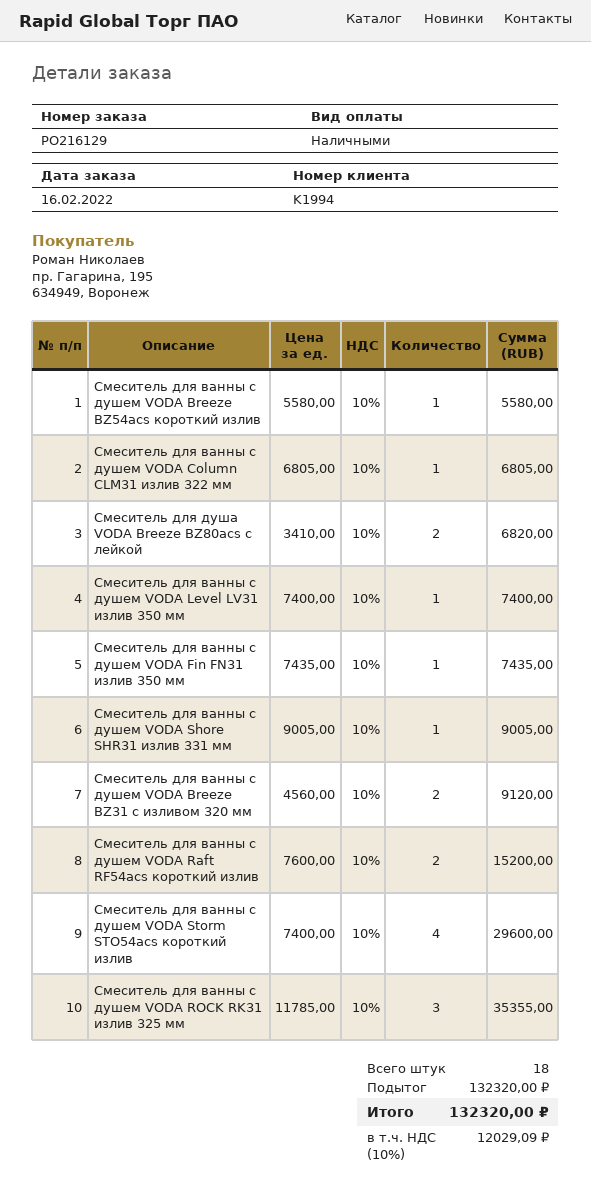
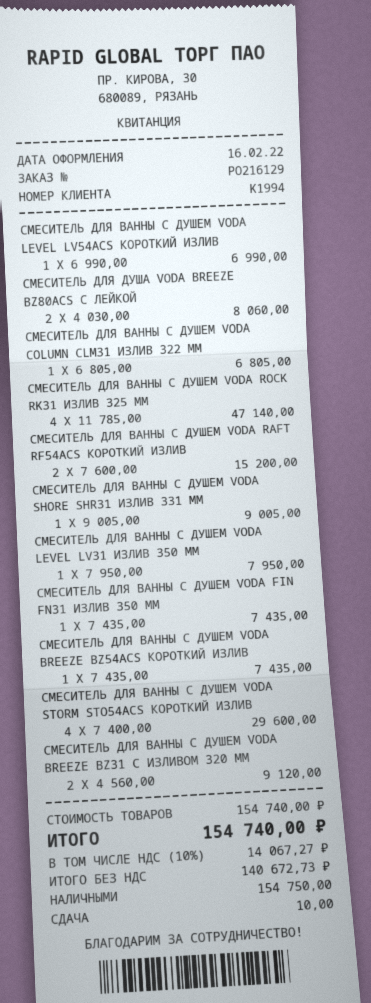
Смеситель для ванны с душем VODA Breeze BZ54acs короткий излив: 1 x 5580.00 = 5580.00 -> 1 x 7435.00 = 7435.00
Смеситель для душа VODA Breeze BZ80acs с лейкой: 2 x 3410.00 = 6820.00 -> 2 x 4030.00 = 8060.00
Смеситель для ванны с душем VODA Level LV31 излив 350 мм: 1 x 7400.00 = 7400.00 -> 1 x 7950.00 = 7950.00
Смеситель для ванны с душем VODA ROCK RK31 излив 325 мм: 3 x 11785.00 = 35355.00 -> 4 x 11785.00 = 47140.00
СМЕСИТЕЛЬ ДЛЯ ВАННЫ С ДУШЕМ VODA LEVEL LV54ACS КОРОТКИЙ ИЗЛИВ: none -> 1 x 6990.00 = 6990.00
subtotal: 132320.00 -> 154740.00
tax: 10% = 12029.09 -> 10% = 14067.27
total: 132320.00 -> 154740.00

